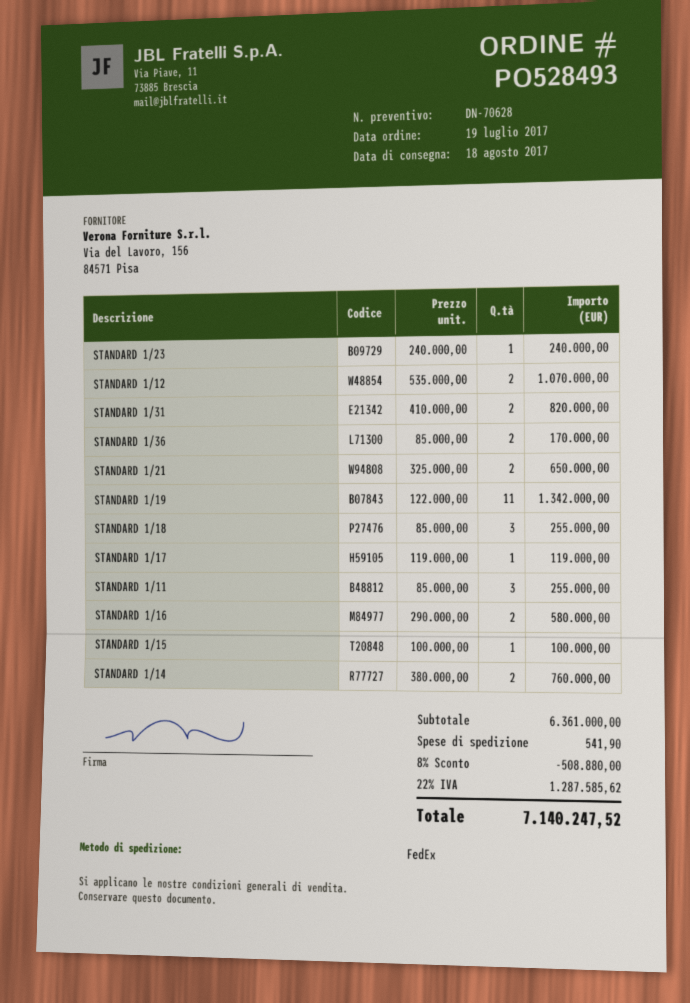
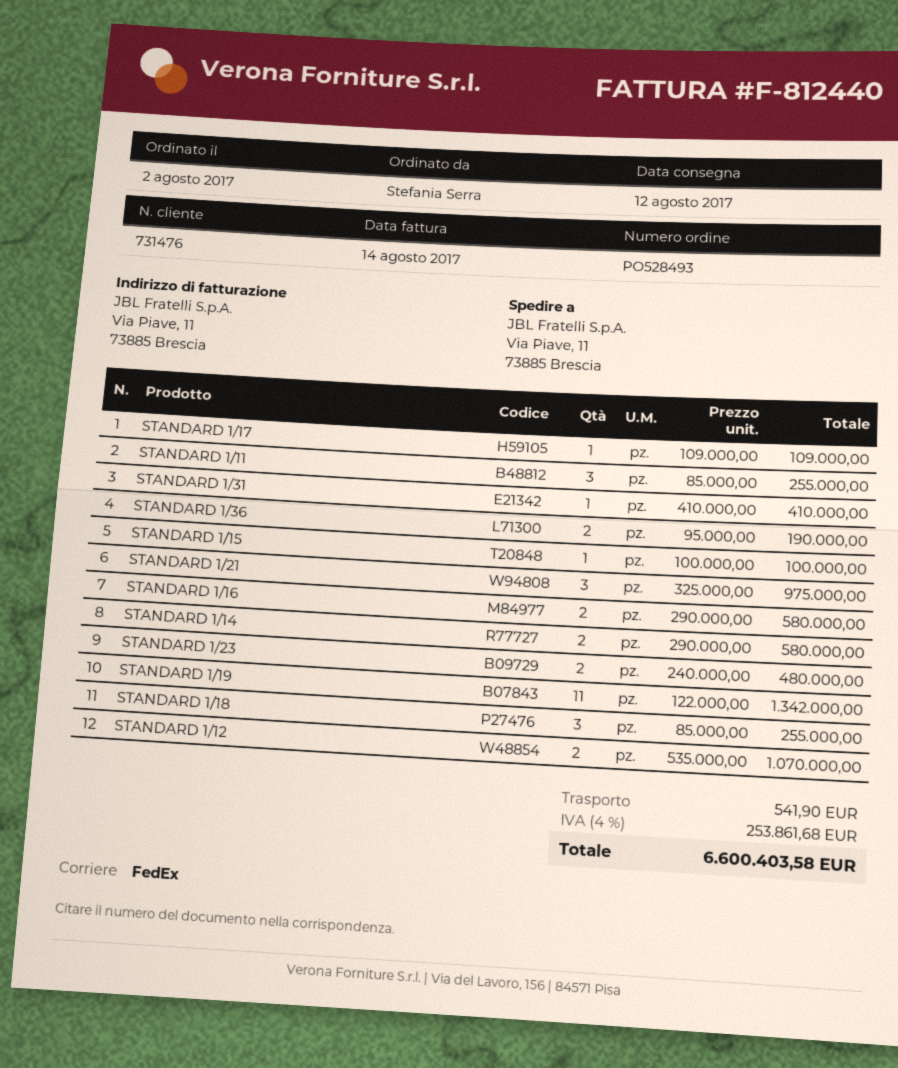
order date: 2017-07-19 -> 2017-08-02
delivery date: 2017-08-18 -> 2017-08-12
STANDARD 1/23: 1 x 240000.00 = 240000.00 -> 2 x 240000.00 = 480000.00
STANDARD 1/31: 2 x 410000.00 = 820000.00 -> 1 x 410000.00 = 410000.00
STANDARD 1/36: 2 x 85000.00 = 170000.00 -> 2 x 95000.00 = 190000.00
STANDARD 1/21: 2 x 325000.00 = 650000.00 -> 3 x 325000.00 = 975000.00
STANDARD 1/17: 1 x 119000.00 = 119000.00 -> 1 x 109000.00 = 109000.00
STANDARD 1/14: 2 x 380000.00 = 760000.00 -> 2 x 290000.00 = 580000.00
discount: 8% = 508880.00 -> none
tax: 22% = 1287585.62 -> 4% = 253861.68
total: 7140247.52 -> 6600403.58

